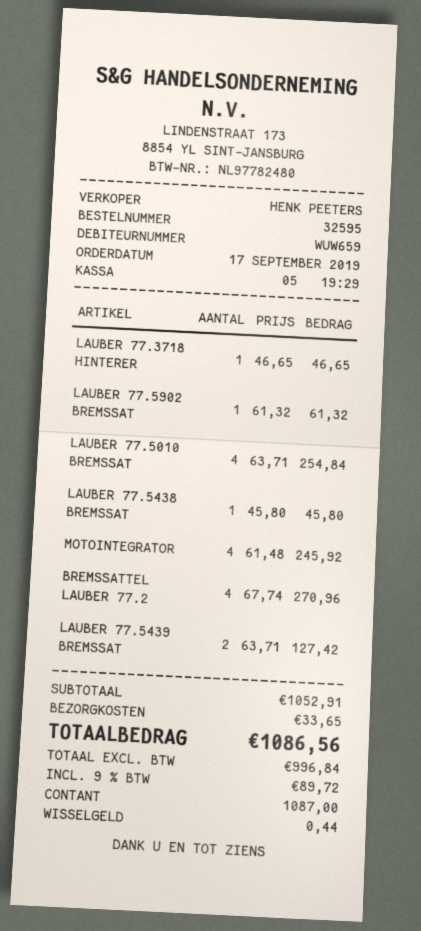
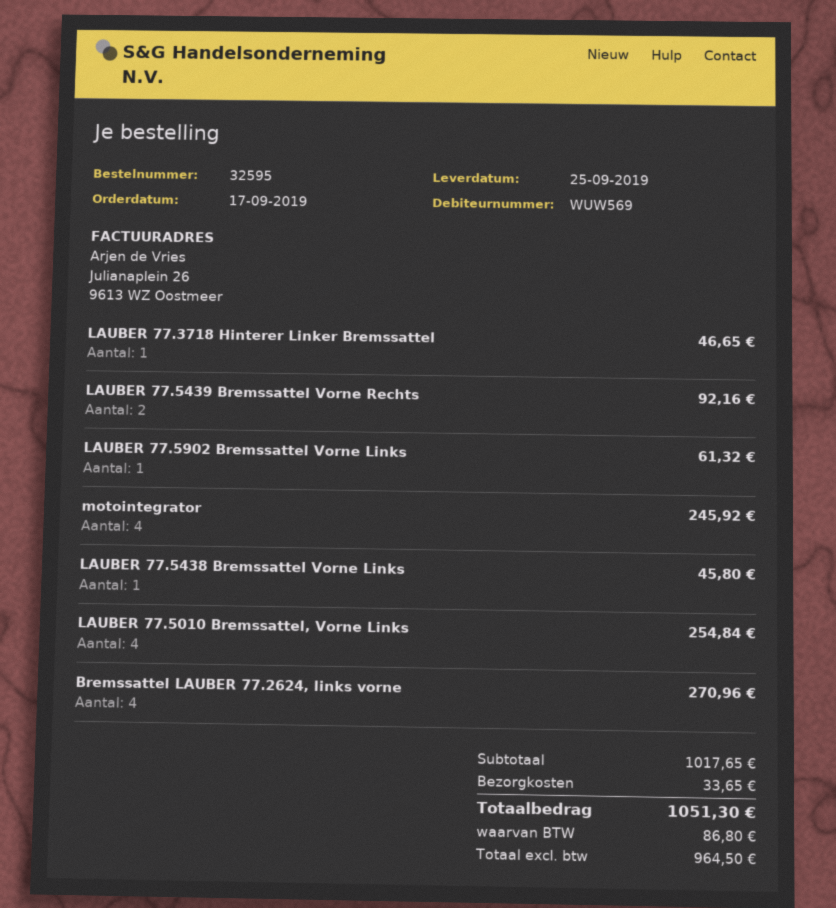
customer number: WUW659 -> WUW569
LAUBER 77.5439 BREMSSAT: 2 for 127.42 -> 2 for 92.16
subtotal: 1052.91 -> 1017.65
net: 996.84 -> 964.50
tax: 89.72 -> 86.80
total: 1086.56 -> 1051.30

